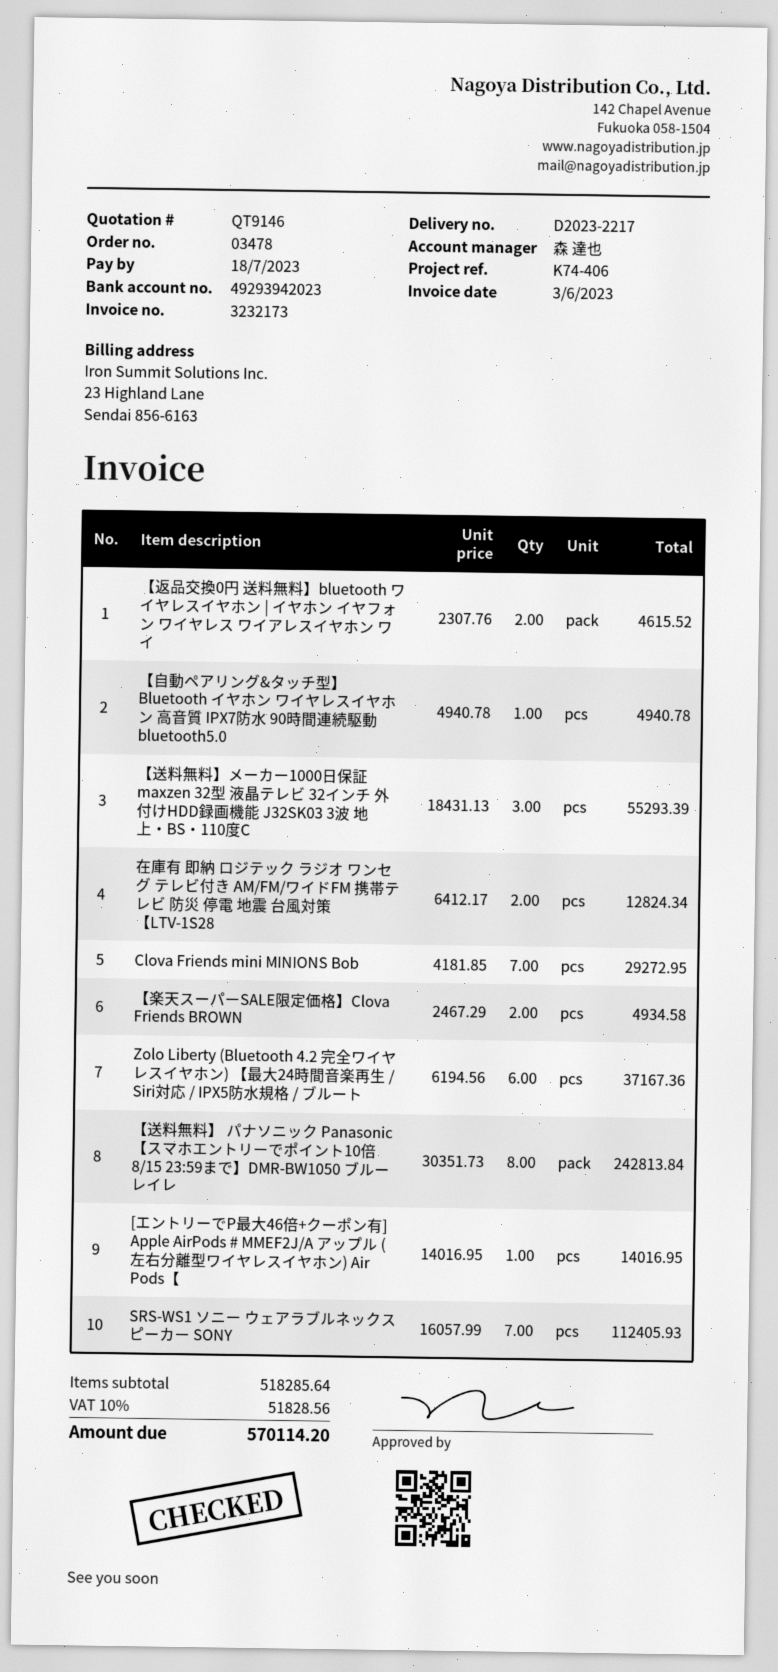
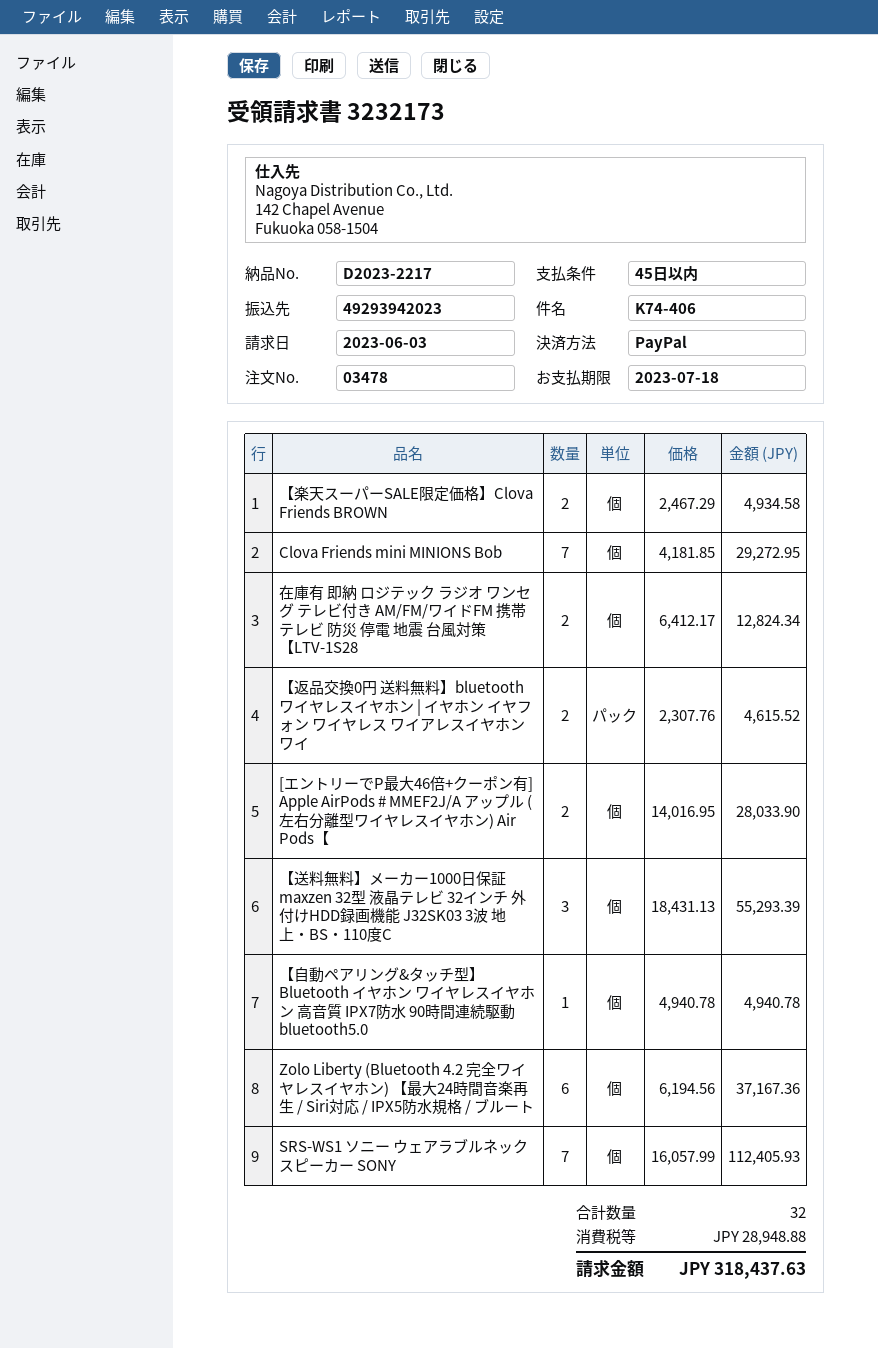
【送料無料】 パナソニック Panasonic 【スマホエントリーでポイント10倍 8/15 23:59まで】DMR-BW1050 ブルーレイレ: 8 x 30351.73 = 242813.84 -> none
[エントリーでP最大46倍+クーポン有] Apple AirPods # MMEF2J/A アップル (左右分離型ワイヤレスイヤホン) Air Pods【: 1 x 14016.95 = 14016.95 -> 2 x 14016.95 = 28033.90
tax: 51828.56 -> 28948.88
total: 570114.20 -> 318437.63

